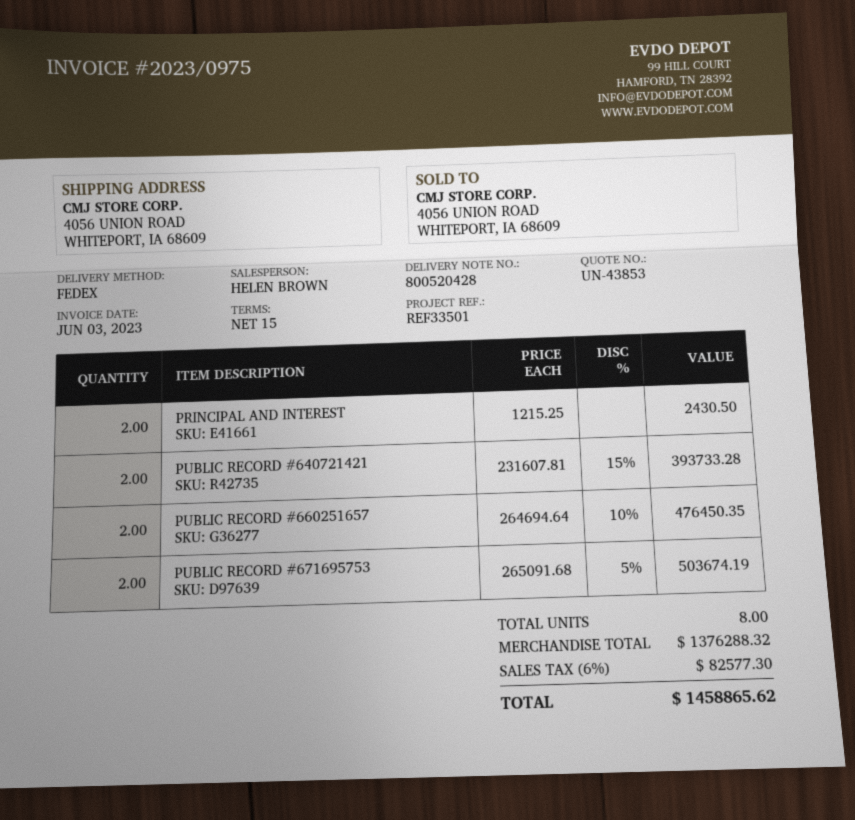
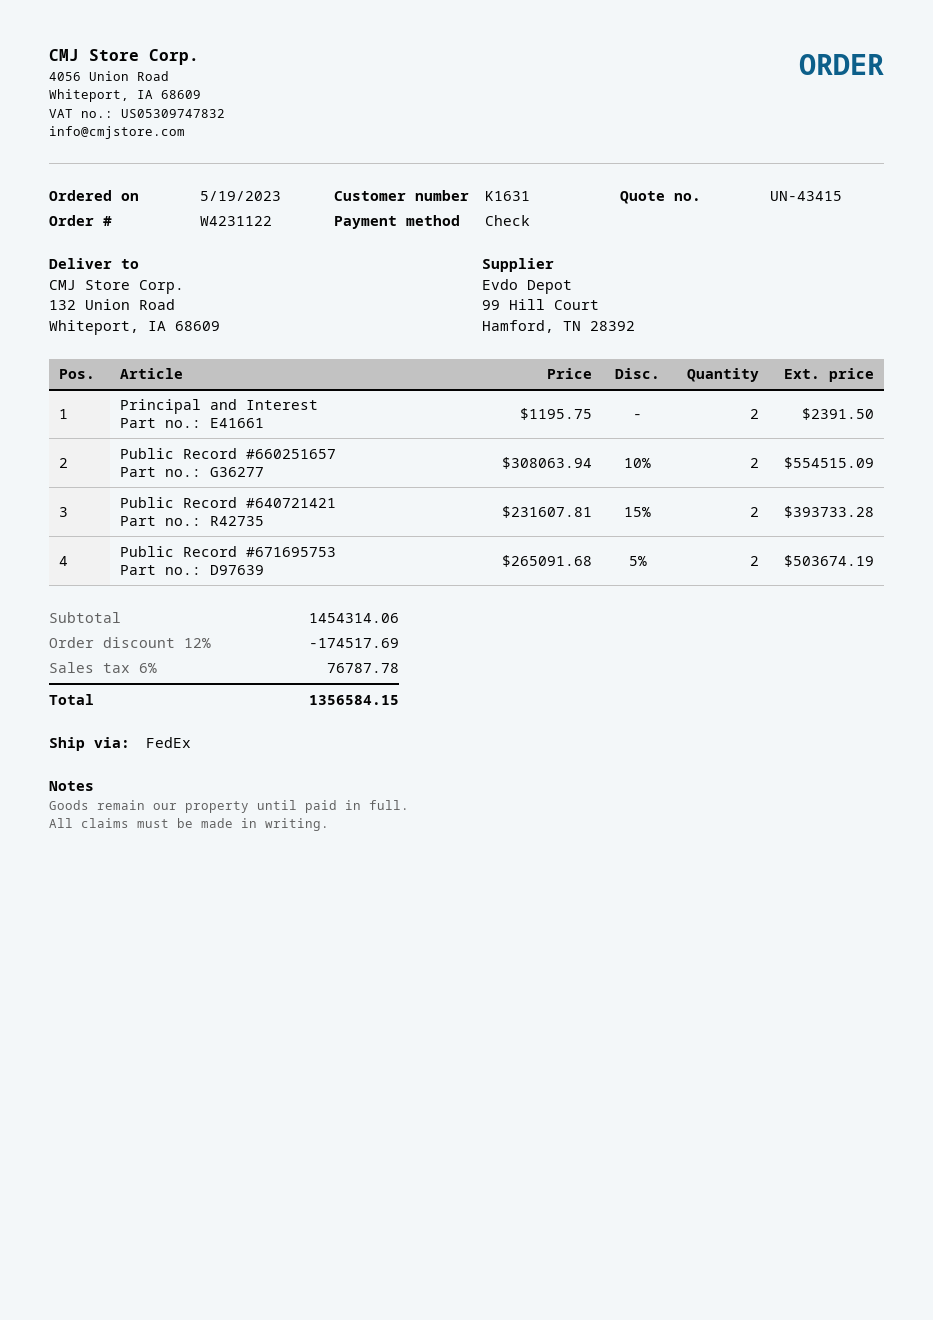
quote number: UN-43853 -> UN-43415
ship to: 4056 UNION ROAD, WHITEPORT, IA 68609 -> 132 Union Road, Whiteport, IA 68609
PRINCIPAL AND INTEREST: 2 x 1215.25 = 2430.50 -> 2 x 1195.75 = 2391.50
PUBLIC RECORD #660251657: 2 x 264694.64 - 10% = 476450.35 -> 2 x 308063.94 - 10% = 554515.09
subtotal: 1376288.32 -> 1454314.06
discount: none -> 12% = 174517.69
tax: 6% = 82577.30 -> 6% = 76787.78
total: 1458865.62 -> 1356584.15

